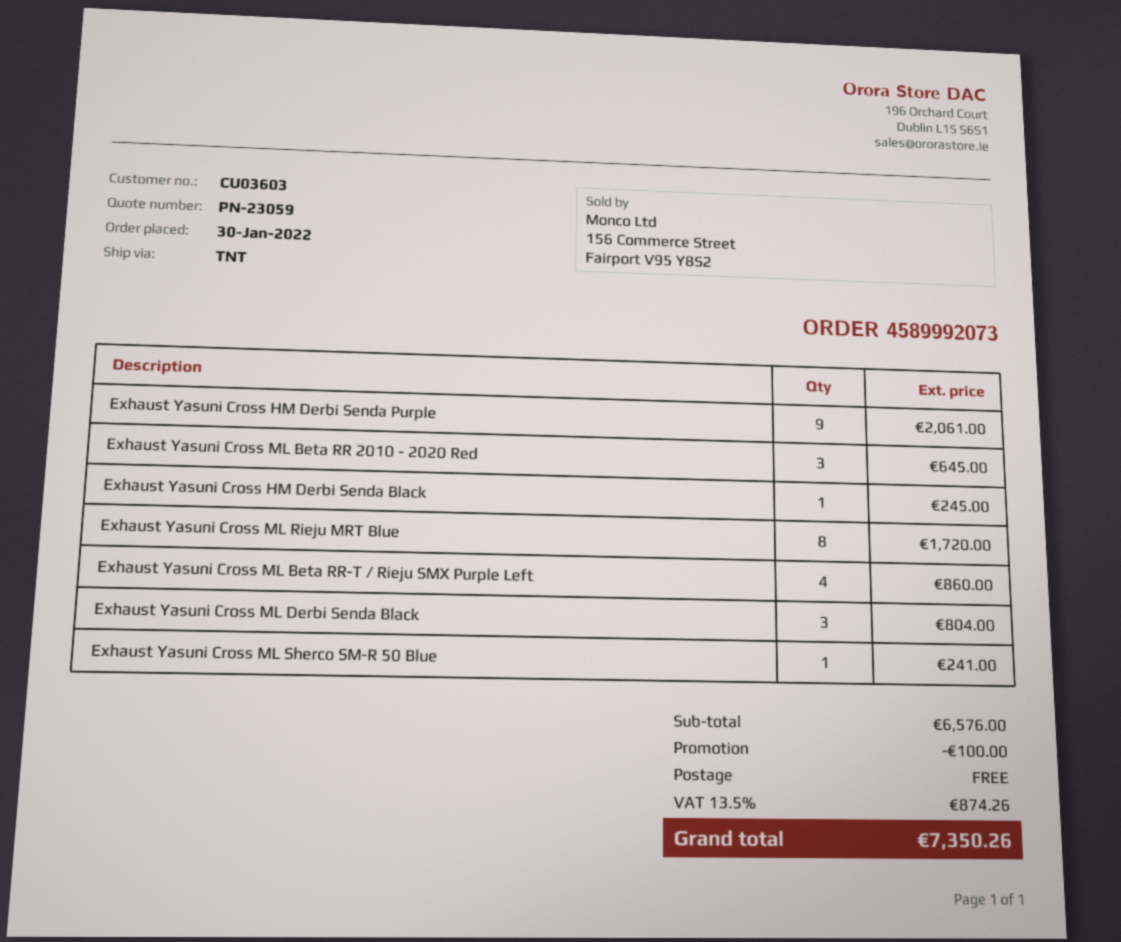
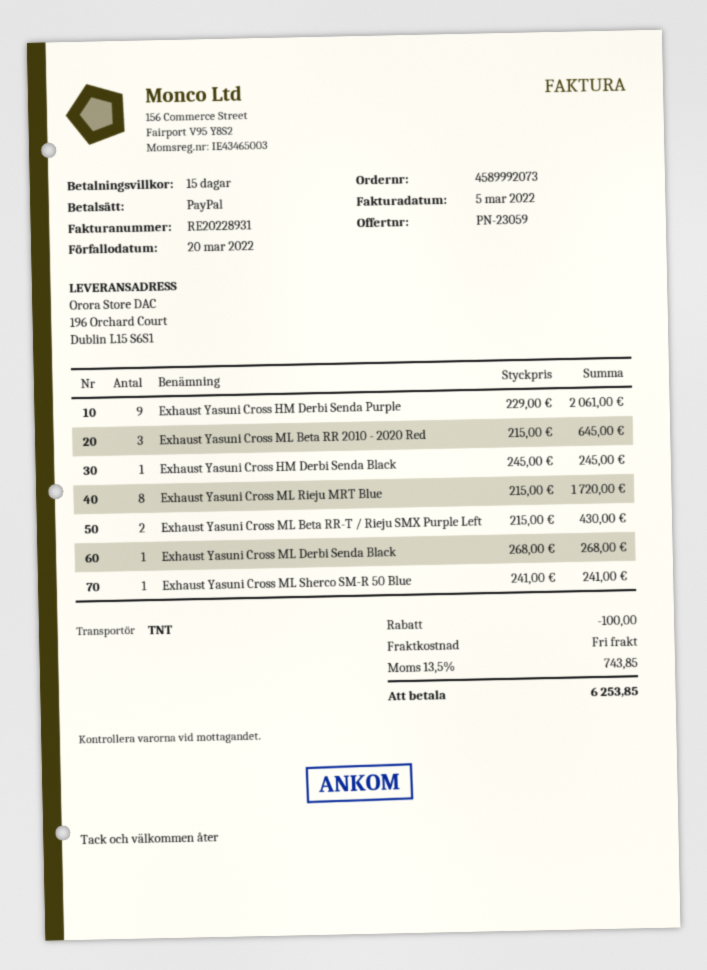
Exhaust Yasuni Cross ML Beta RR-T / Rieju SMX Purple Left: 4 for 860.00 -> 2 for 430.00
Exhaust Yasuni Cross ML Derbi Senda Black: 3 for 804.00 -> 1 for 268.00
tax: 13.5% = 874.26 -> 13.5% = 743.85
total: 7350.26 -> 6253.85

